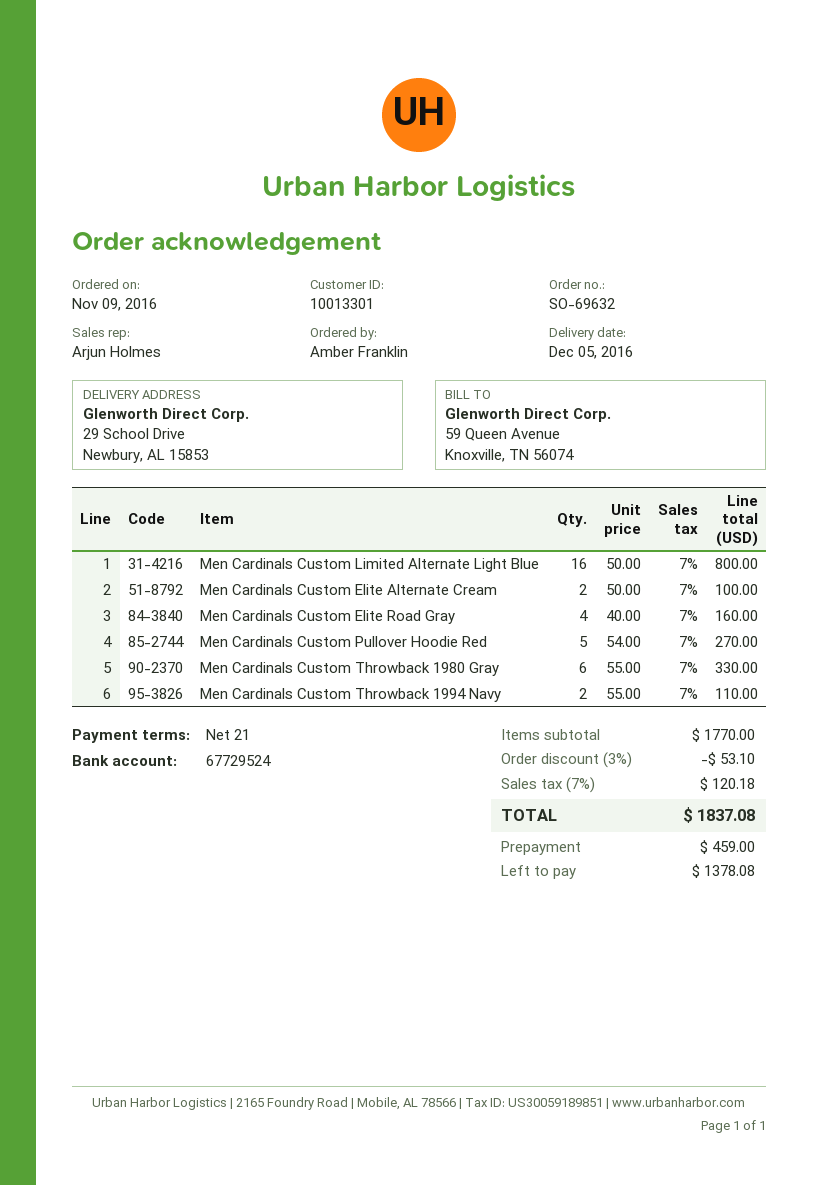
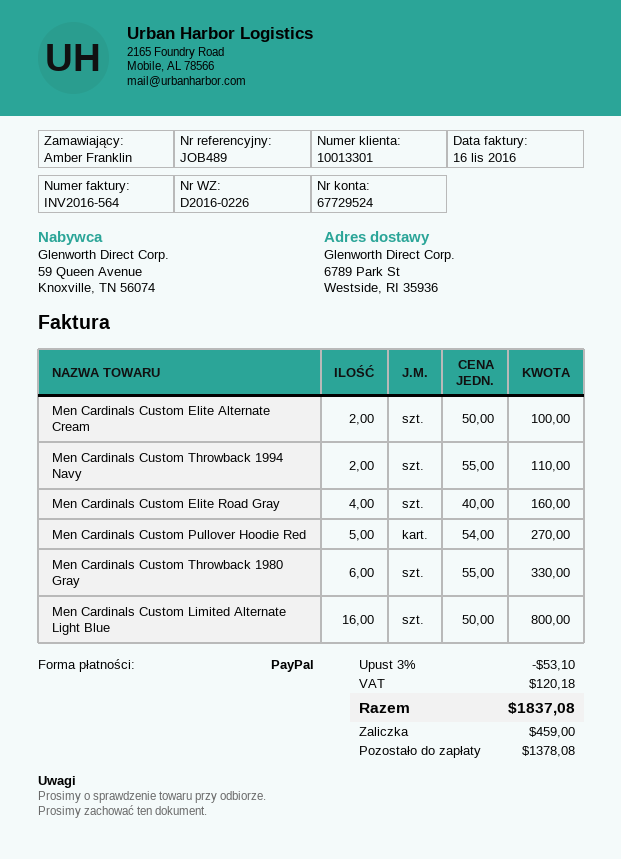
ship to: 29 School Drive, Newbury, AL 15853 -> 6789 Park St, Westside, RI 35936

